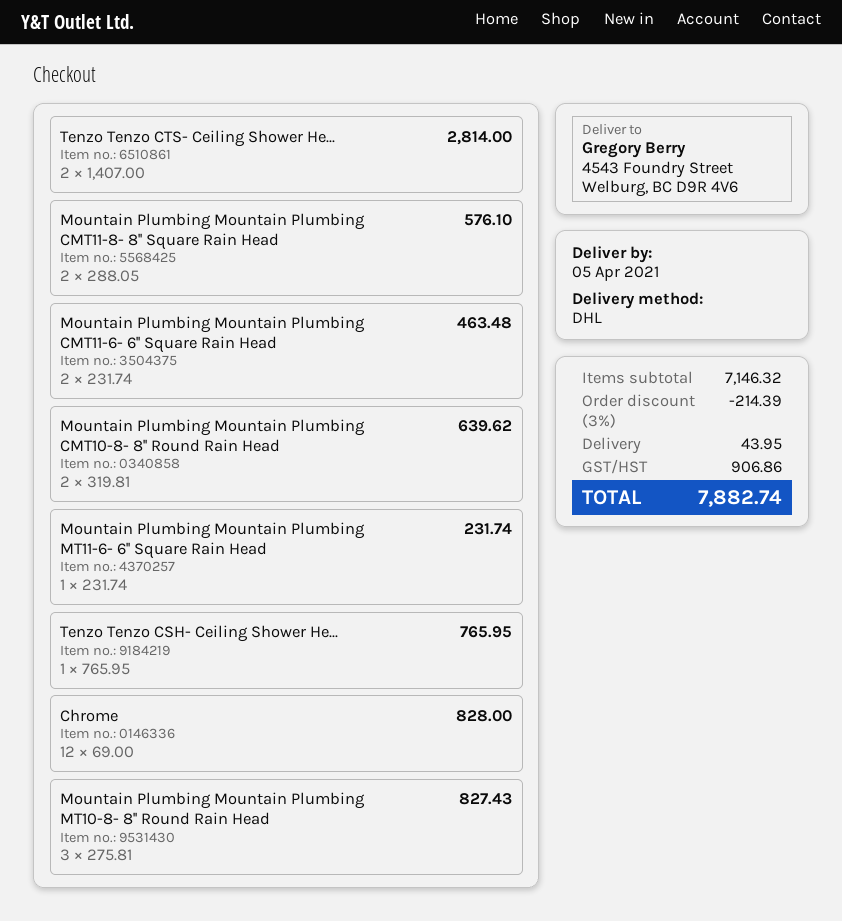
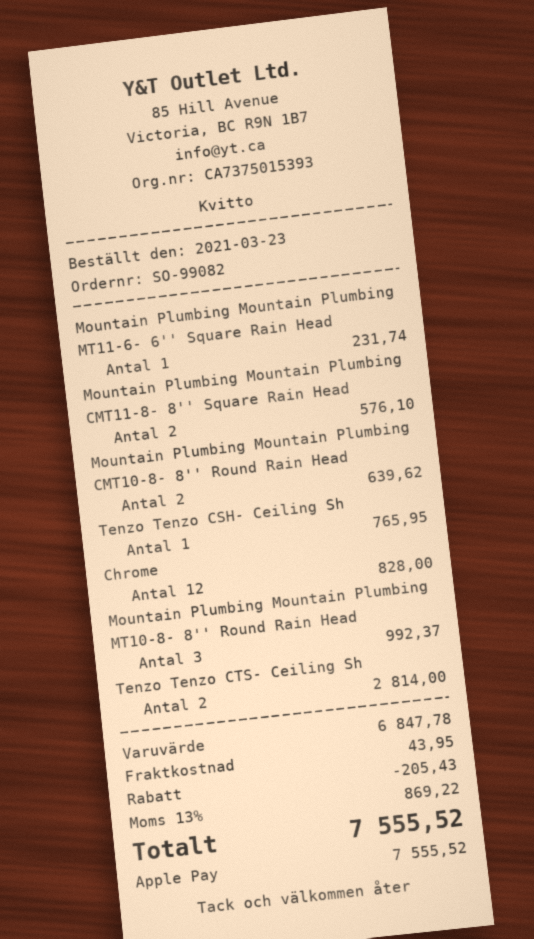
Mountain Plumbing Mountain Plumbing CMT11-6- 6'' Square Rain Head: 2 for 463.48 -> none
Mountain Plumbing Mountain Plumbing MT10-8- 8'' Round Rain Head: 3 for 827.43 -> 3 for 992.37
subtotal: 7146.32 -> 6847.78
discount: 214.39 -> 205.43
tax: 906.86 -> 869.22
total: 7882.74 -> 7555.52

